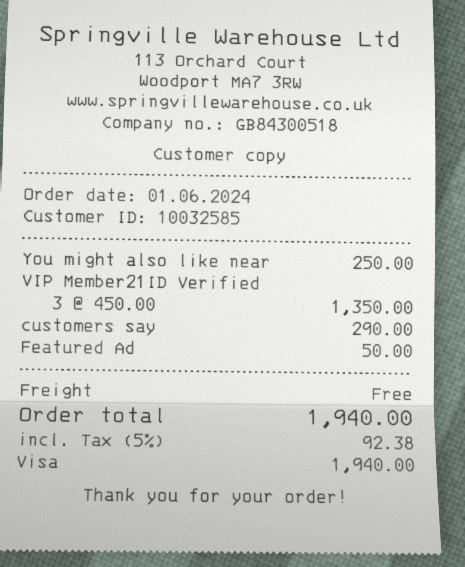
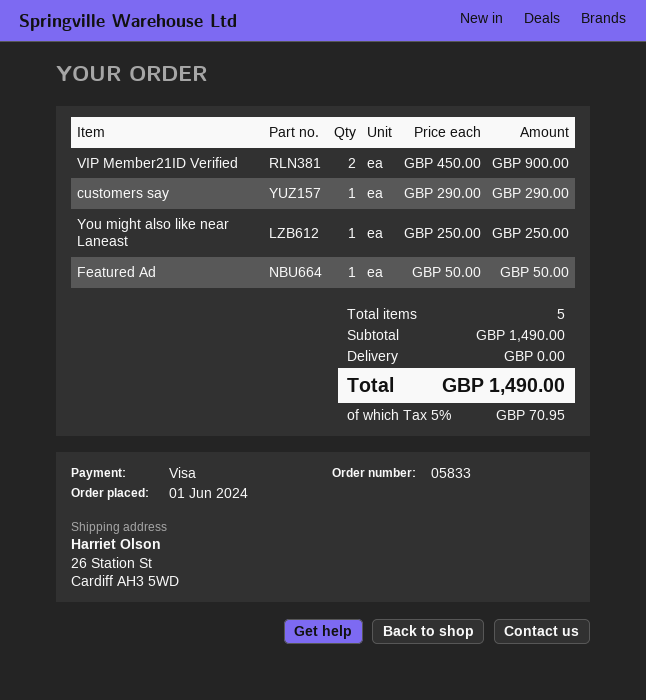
VIP Member21ID Verified: 3 x 450.00 = 1350.00 -> 2 x 450.00 = 900.00
tax: 5% = 92.38 -> 5% = 70.95
total: 1940.00 -> 1490.00

